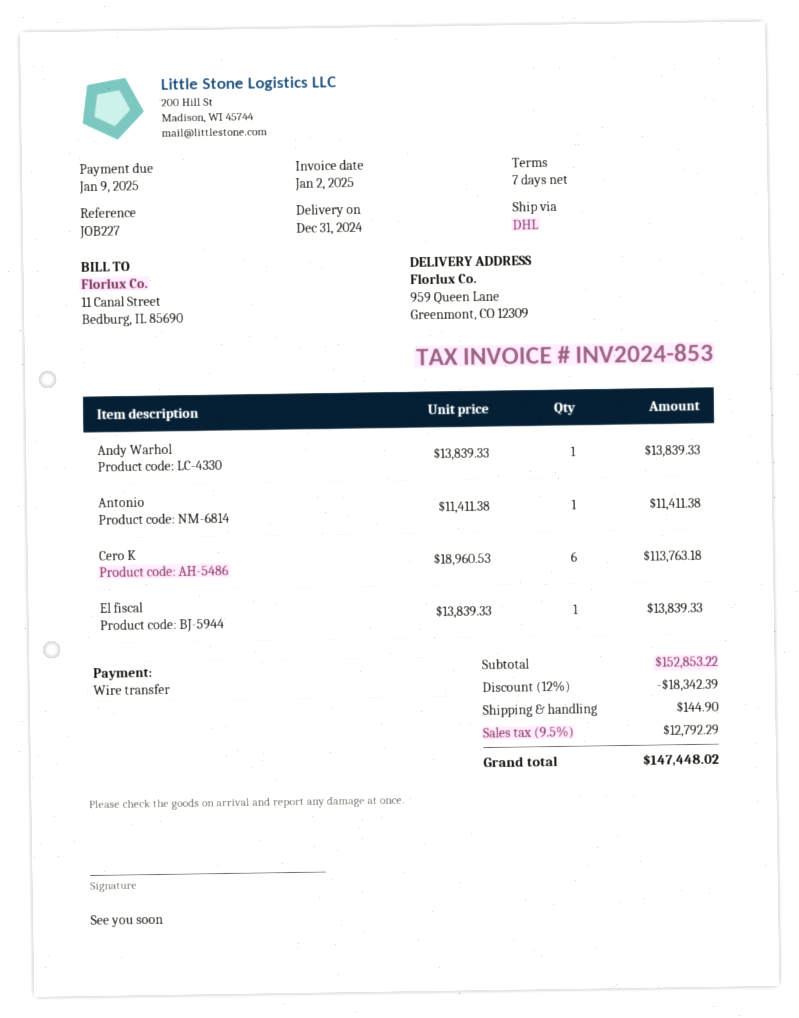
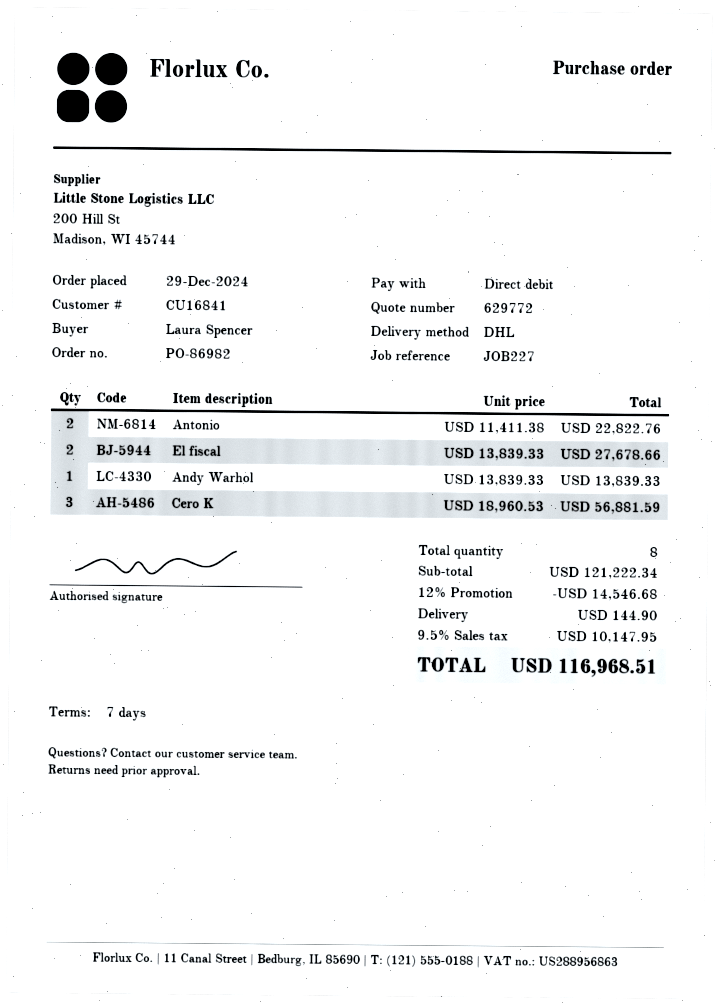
payment method: bank transfer -> direct debit
Antonio: 1 x 11411.38 = 11411.38 -> 2 x 11411.38 = 22822.76
Cero K: 6 x 18960.53 = 113763.18 -> 3 x 18960.53 = 56881.59
El fiscal: 1 x 13839.33 = 13839.33 -> 2 x 13839.33 = 27678.66
subtotal: 152853.22 -> 121222.34
discount: 12% = 18342.39 -> 12% = 14546.68
tax: 9.5% = 12792.29 -> 9.5% = 10147.95
total: 147448.02 -> 116968.51

